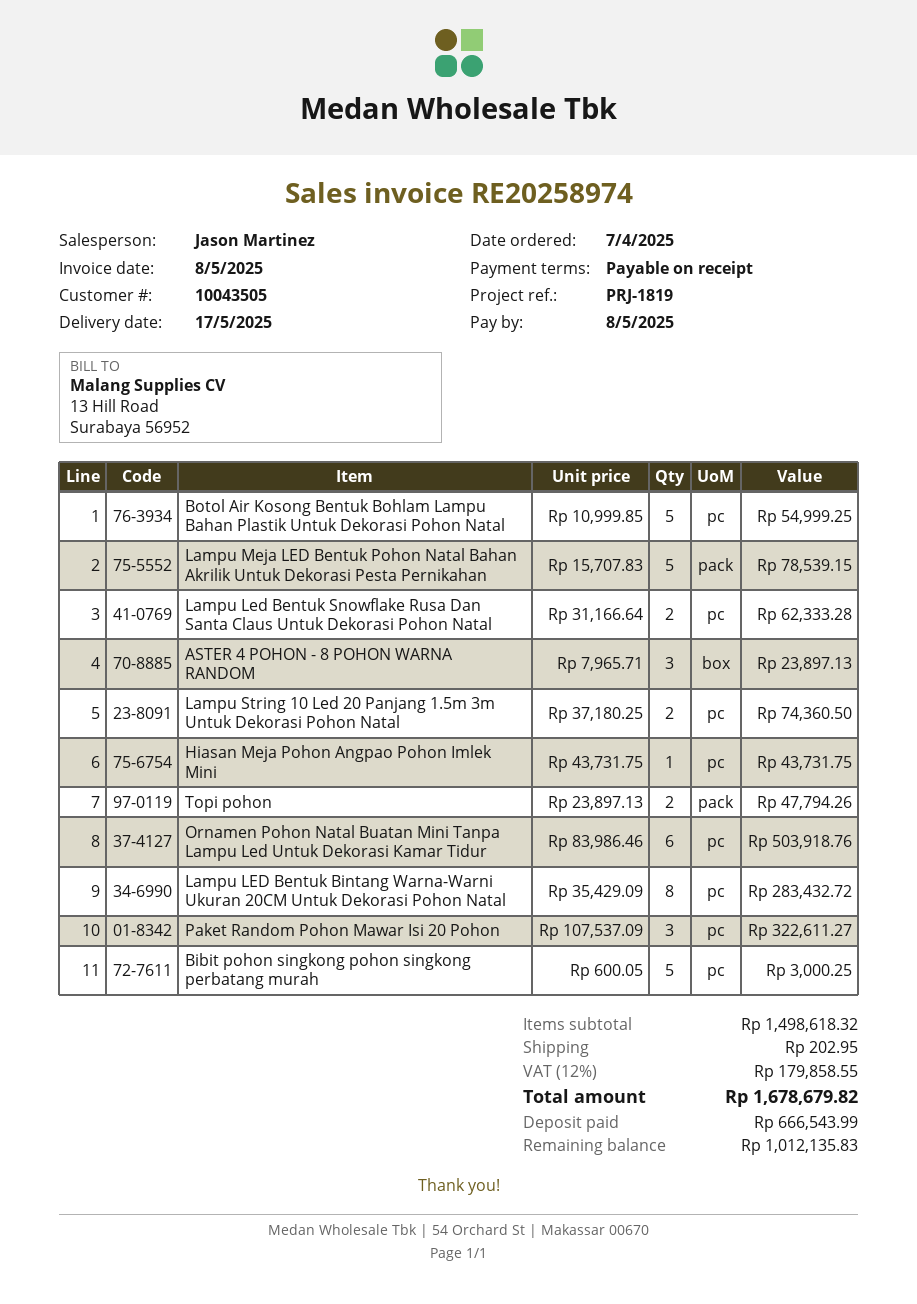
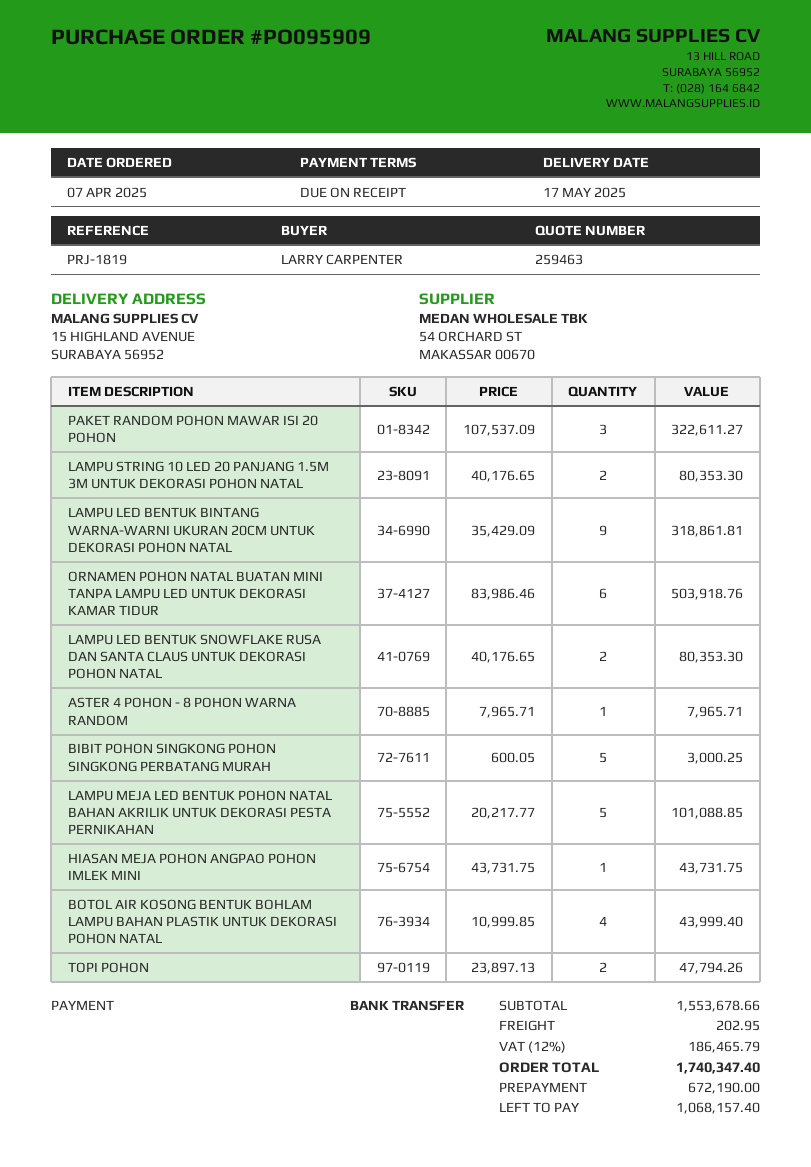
Botol Air Kosong Bentuk Bohlam Lampu Bahan Plastik Untuk Dekorasi Pohon Natal: 5 x 10999.85 = 54999.25 -> 4 x 10999.85 = 43999.40
Lampu Meja LED Bentuk Pohon Natal Bahan Akrilik Untuk Dekorasi Pesta Pernikahan: 5 x 15707.83 = 78539.15 -> 5 x 20217.77 = 101088.85
Lampu Led Bentuk Snowflake Rusa Dan Santa Claus Untuk Dekorasi Pohon Natal: 2 x 31166.64 = 62333.28 -> 2 x 40176.65 = 80353.30
ASTER 4 POHON - 8 POHON WARNA RANDOM: 3 x 7965.71 = 23897.13 -> 1 x 7965.71 = 7965.71
Lampu String 10 Led 20 Panjang 1.5m 3m Untuk Dekorasi Pohon Natal: 2 x 37180.25 = 74360.50 -> 2 x 40176.65 = 80353.30
Lampu LED Bentuk Bintang Warna-Warni Ukuran 20CM Untuk Dekorasi Pohon Natal: 8 x 35429.09 = 283432.72 -> 9 x 35429.09 = 318861.81
subtotal: 1498618.32 -> 1553678.66
tax: 12% = 179858.55 -> 12% = 186465.79
total: 1678679.82 -> 1740347.40
deposit: 666543.99 -> 672190.00
balance: 1012135.83 -> 1068157.40

